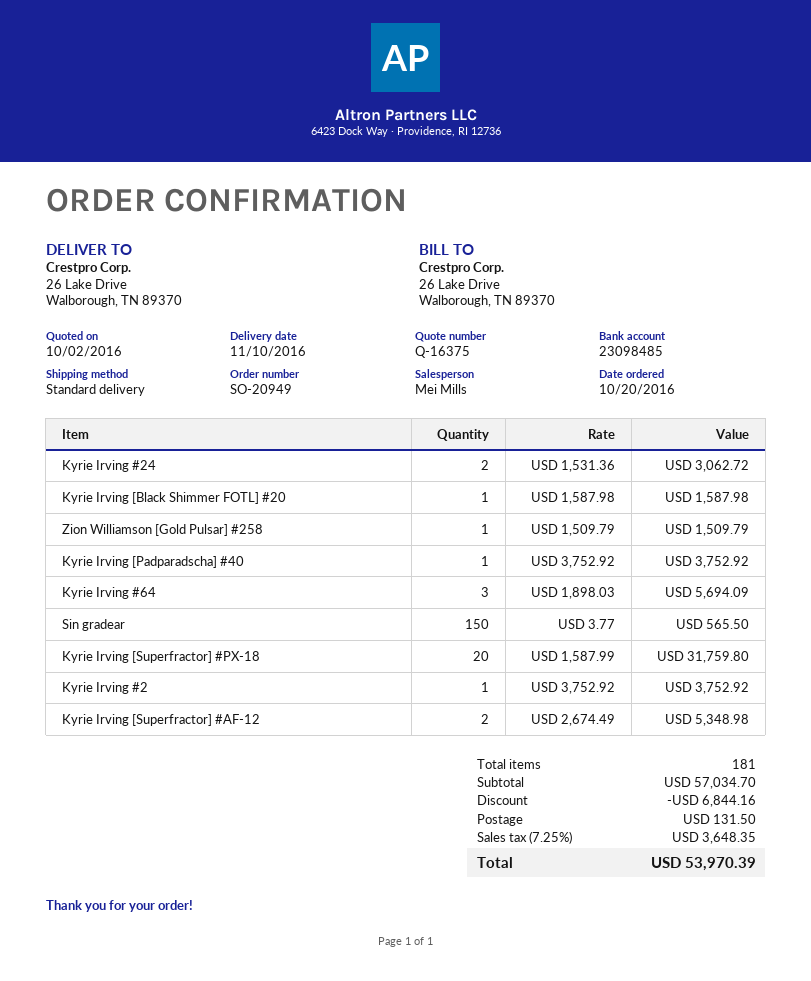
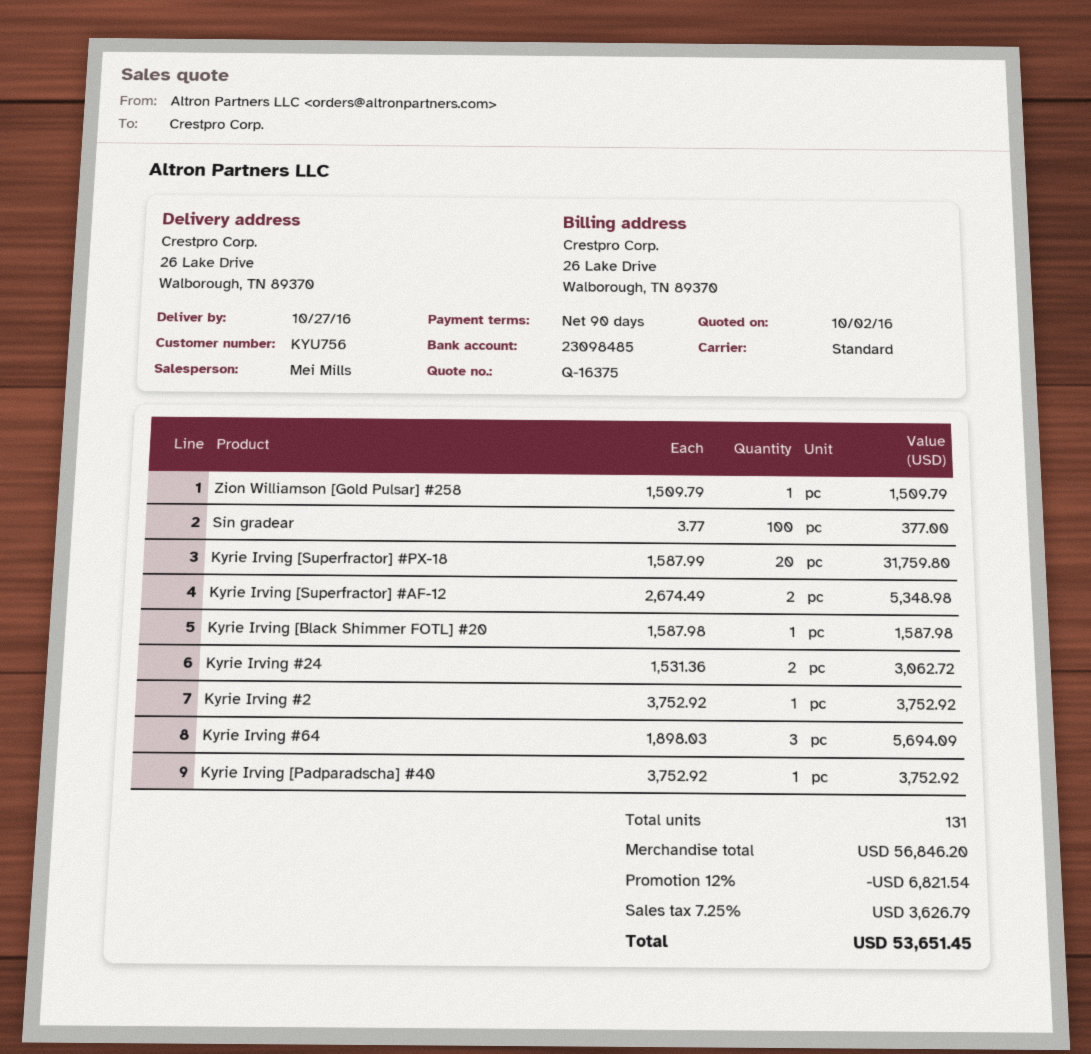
delivery date: 2016-11-10 -> 2016-10-27
Sin gradear: 150 x 3.77 = 565.50 -> 100 x 3.77 = 377.00
total quantity: 181 -> 131
subtotal: 57034.70 -> 56846.20
discount: 6844.16 -> 6821.54
shipping: 131.50 -> none
tax: 7.25% = 3648.35 -> 7.25% = 3626.79
total: 53970.39 -> 53651.45

